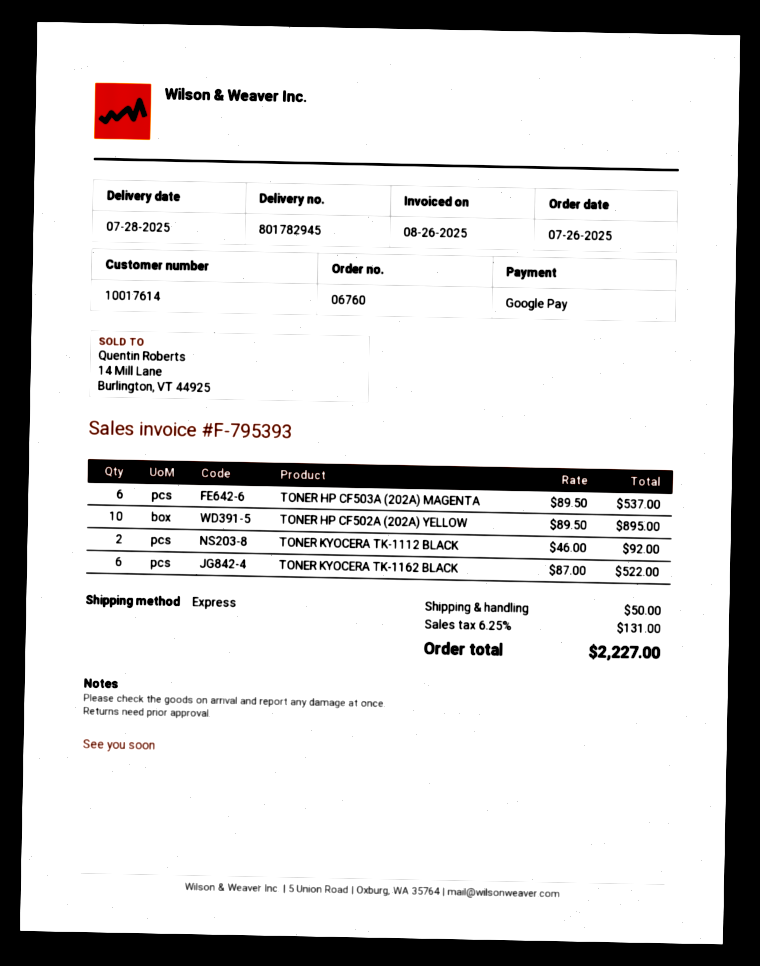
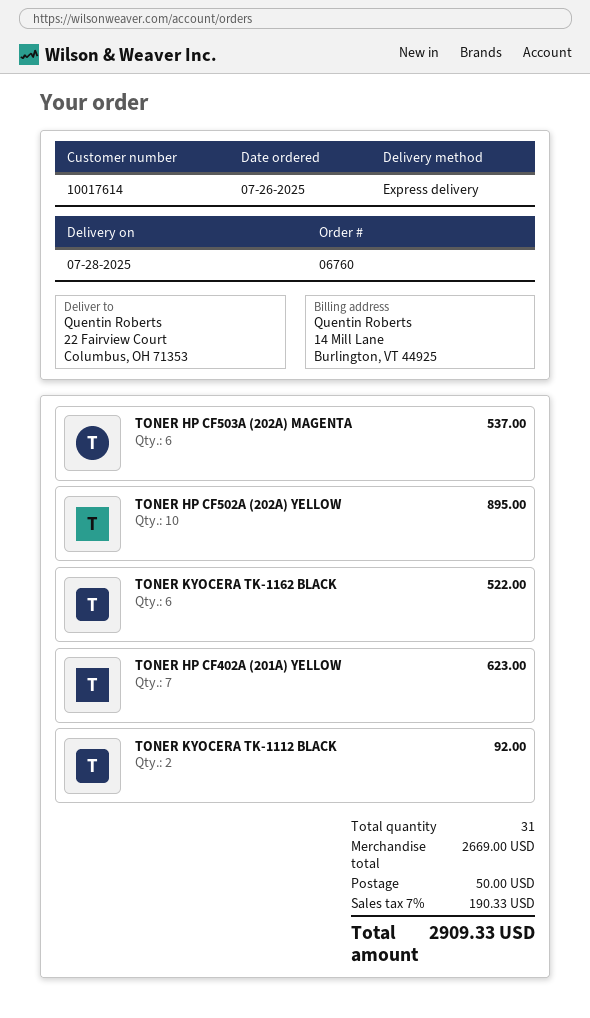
TONER HP CF402A (201A) YELLOW: none -> 7 for 623.00
tax: 6.25% = 131.00 -> 7% = 190.33
total: 2227.00 -> 2909.33

